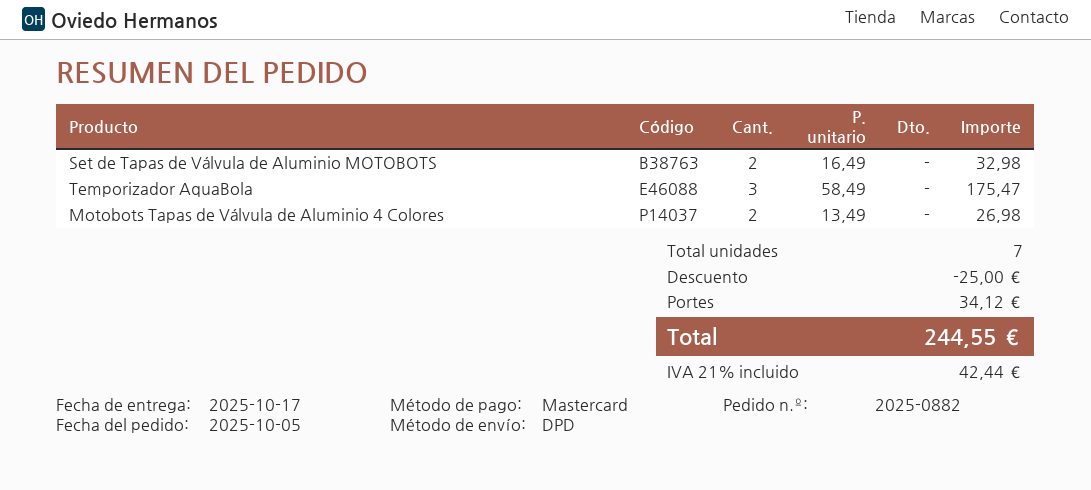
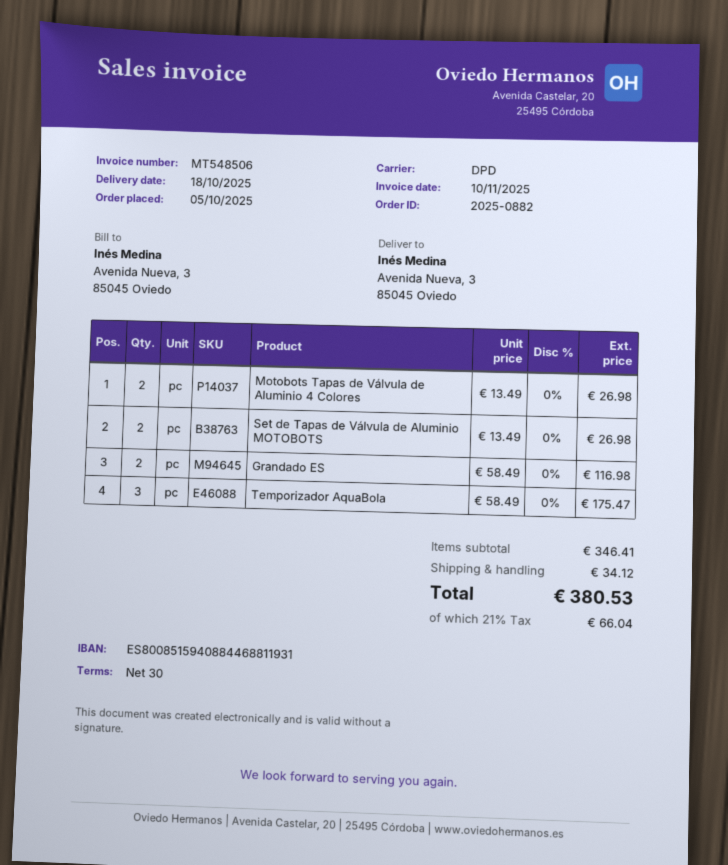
delivery date: 2025-10-17 -> 2025-10-18
Set de Tapas de Válvula de Aluminio MOTOBOTS: 2 x 16.49 = 32.98 -> 2 x 13.49 = 26.98
Grandado ES: none -> 2 x 58.49 = 116.98
discount: 25.00 -> none
tax: 21% = 42.44 -> 21% = 66.04
total: 244.55 -> 380.53

